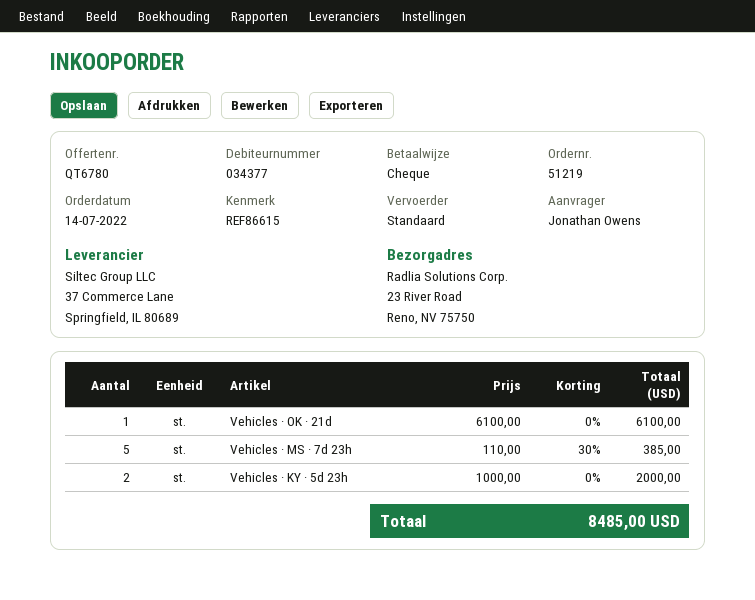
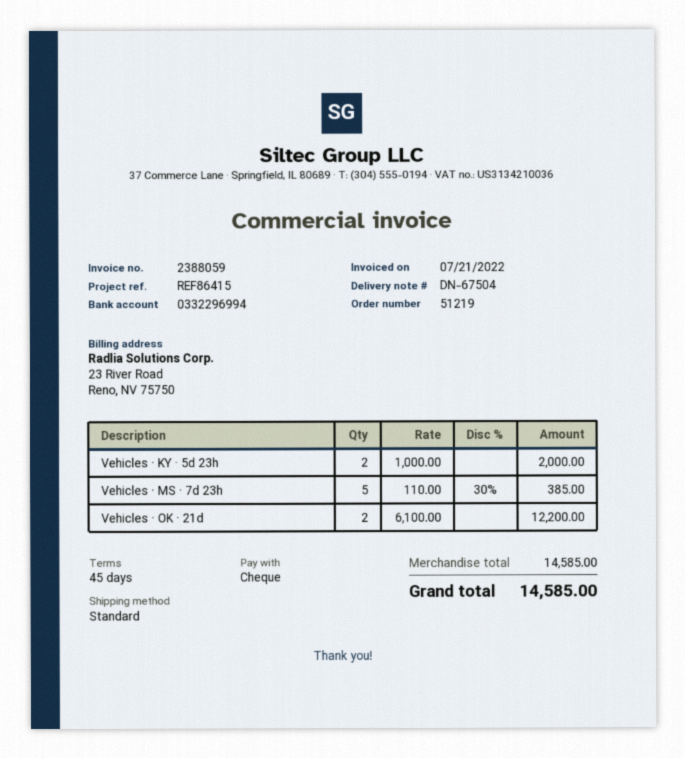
reference: REF86615 -> REF86415
Vehicles · OK · 21d: 1 x 6100.00 = 6100.00 -> 2 x 6100.00 = 12200.00
total: 8485.00 -> 14585.00

